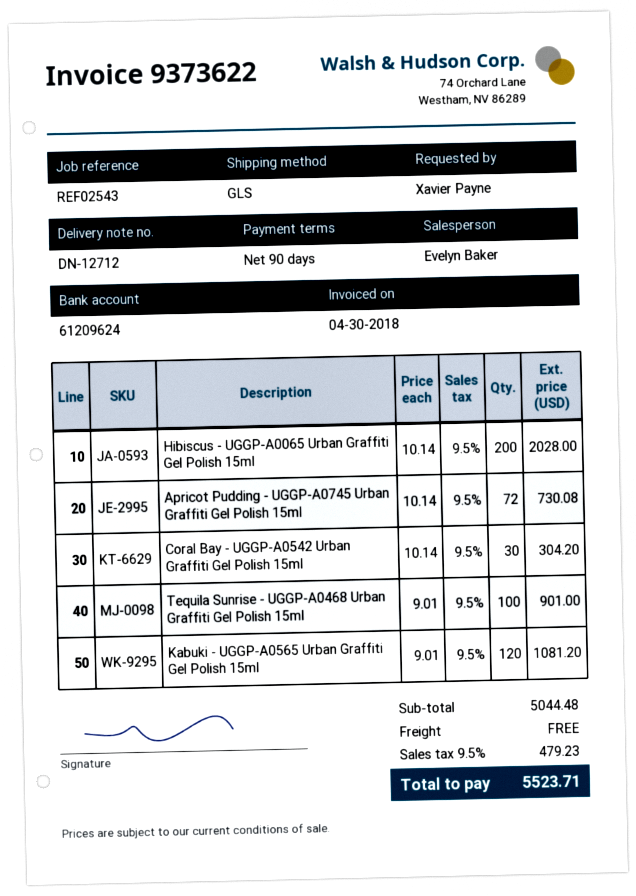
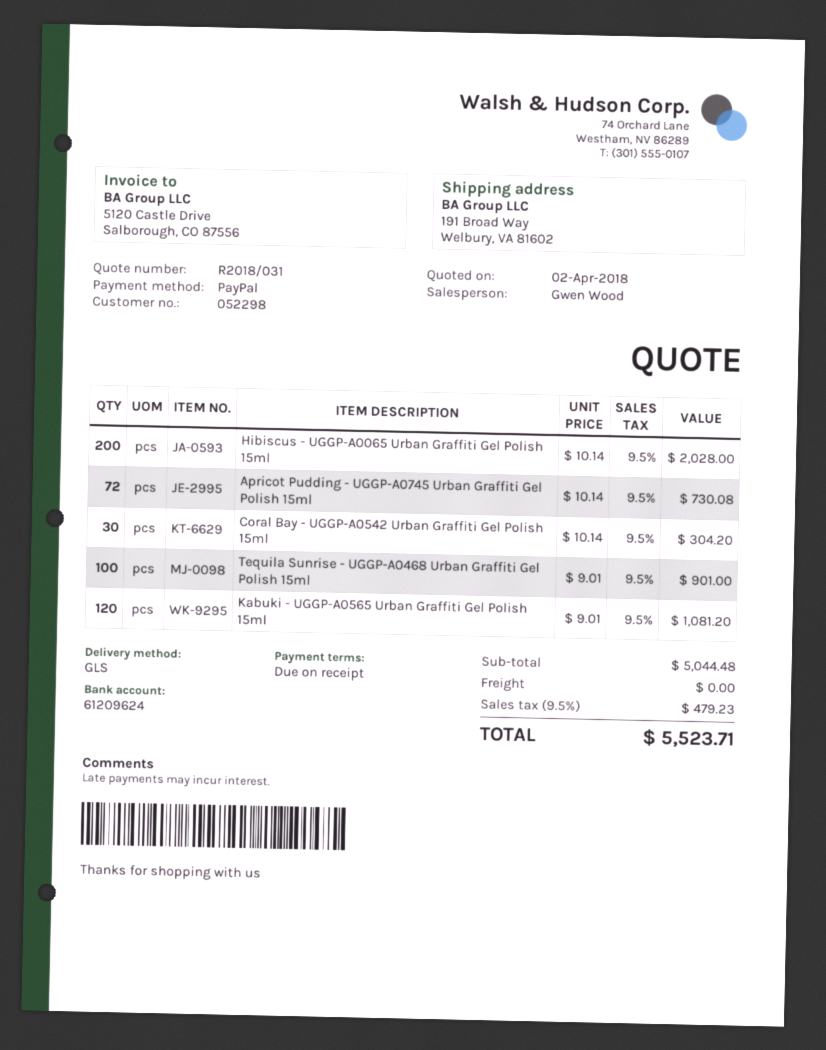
payment terms: 90 days -> on receipt
sales rep: Evelyn Baker -> Gwen Wood

